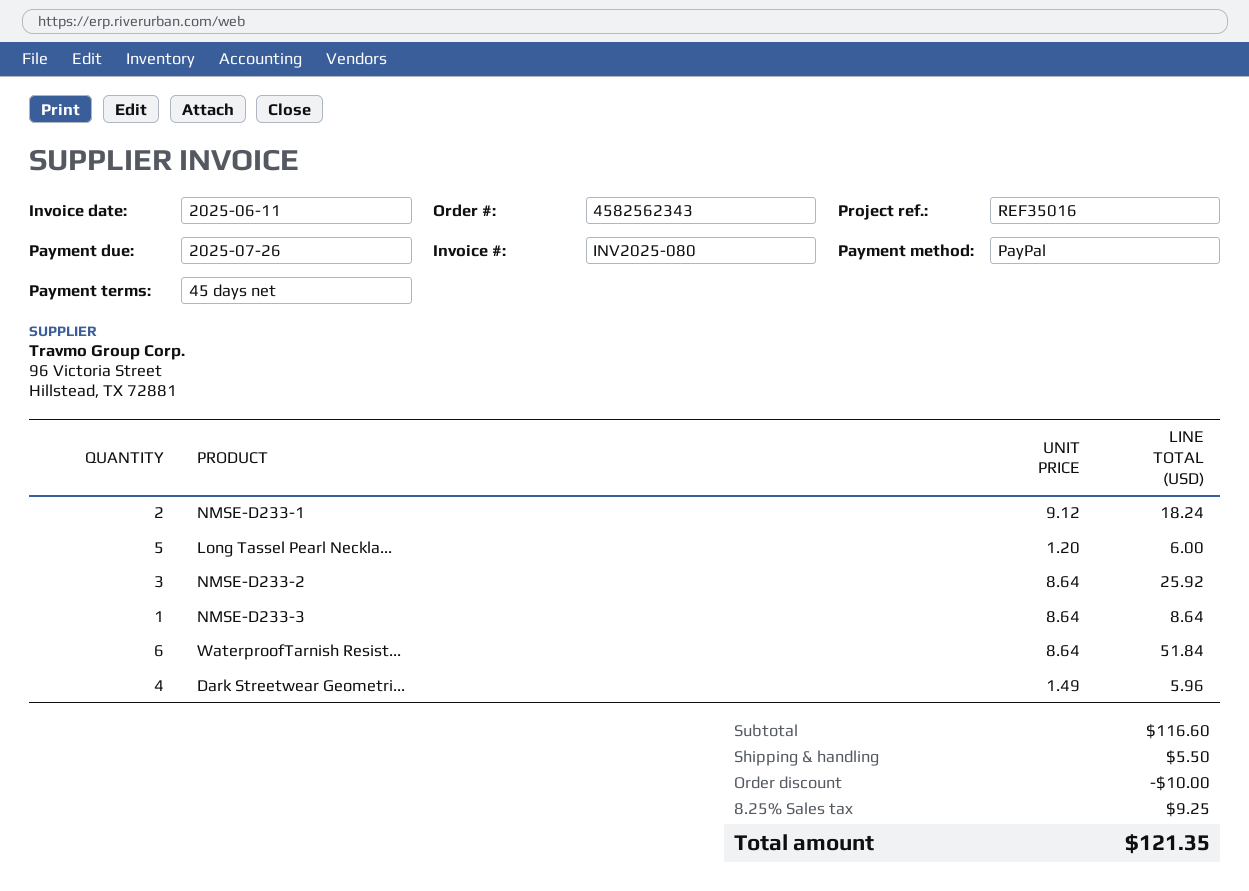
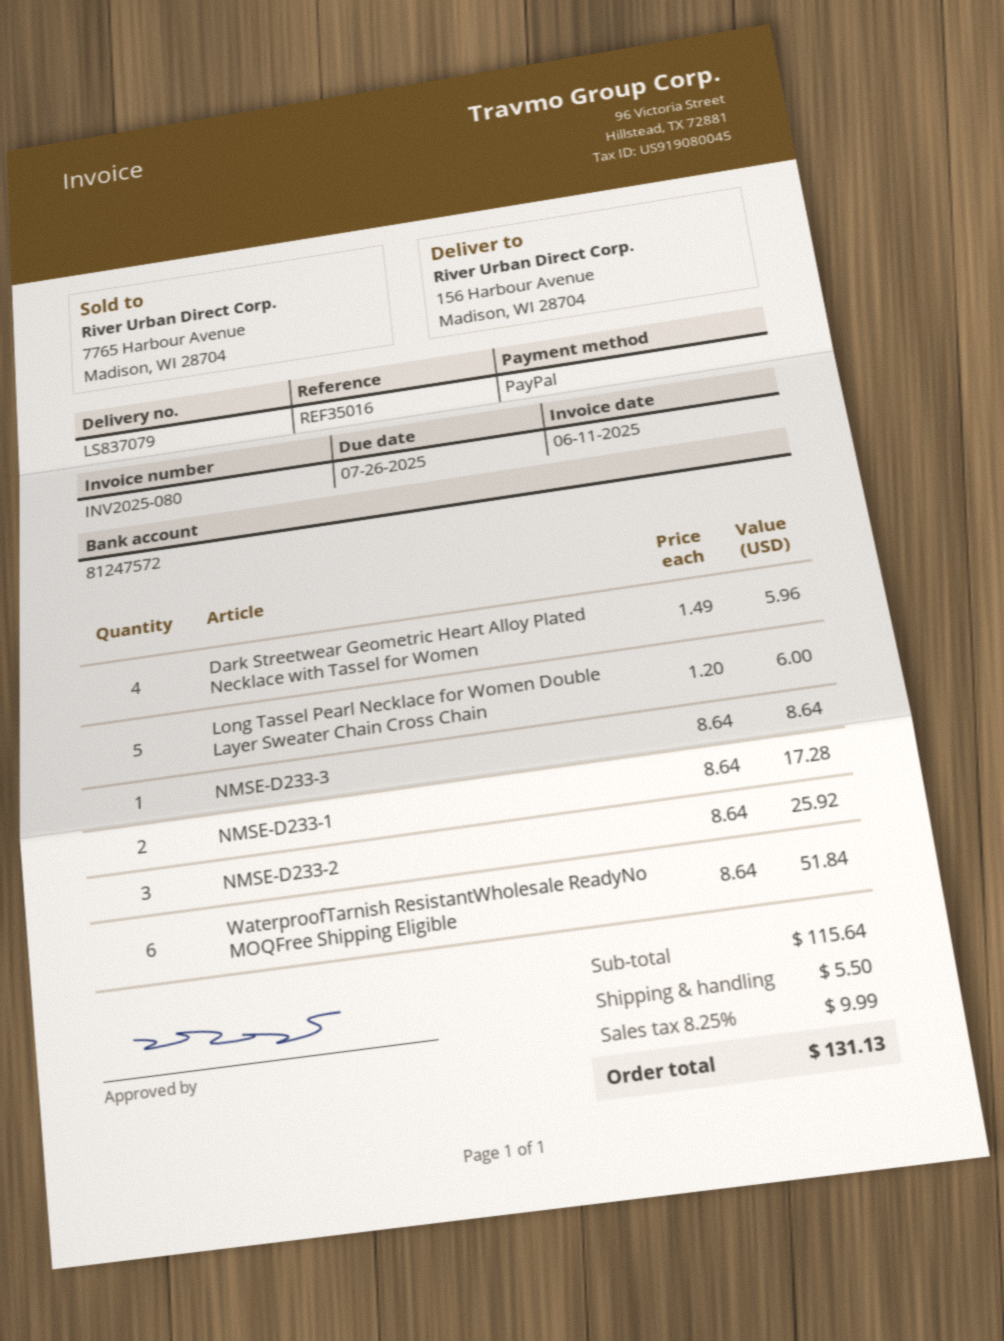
NMSE-D233-1: 2 x 9.12 = 18.24 -> 2 x 8.64 = 17.28
subtotal: 116.60 -> 115.64
discount: 10.00 -> none
tax: 8.25% = 9.25 -> 8.25% = 9.99
total: 121.35 -> 131.13

